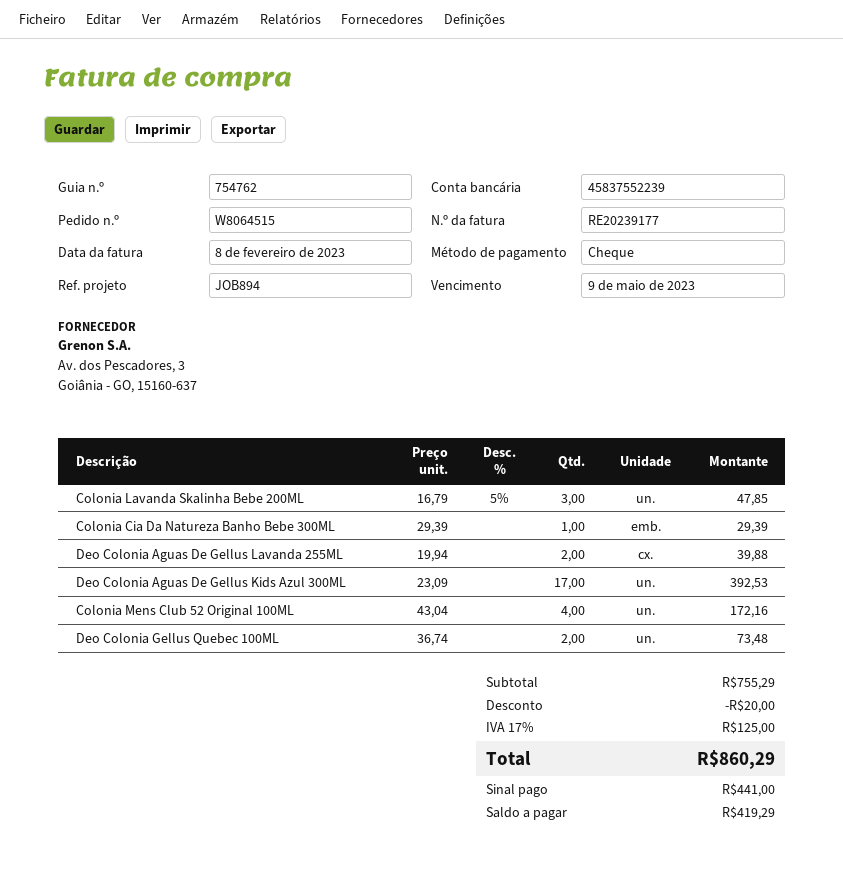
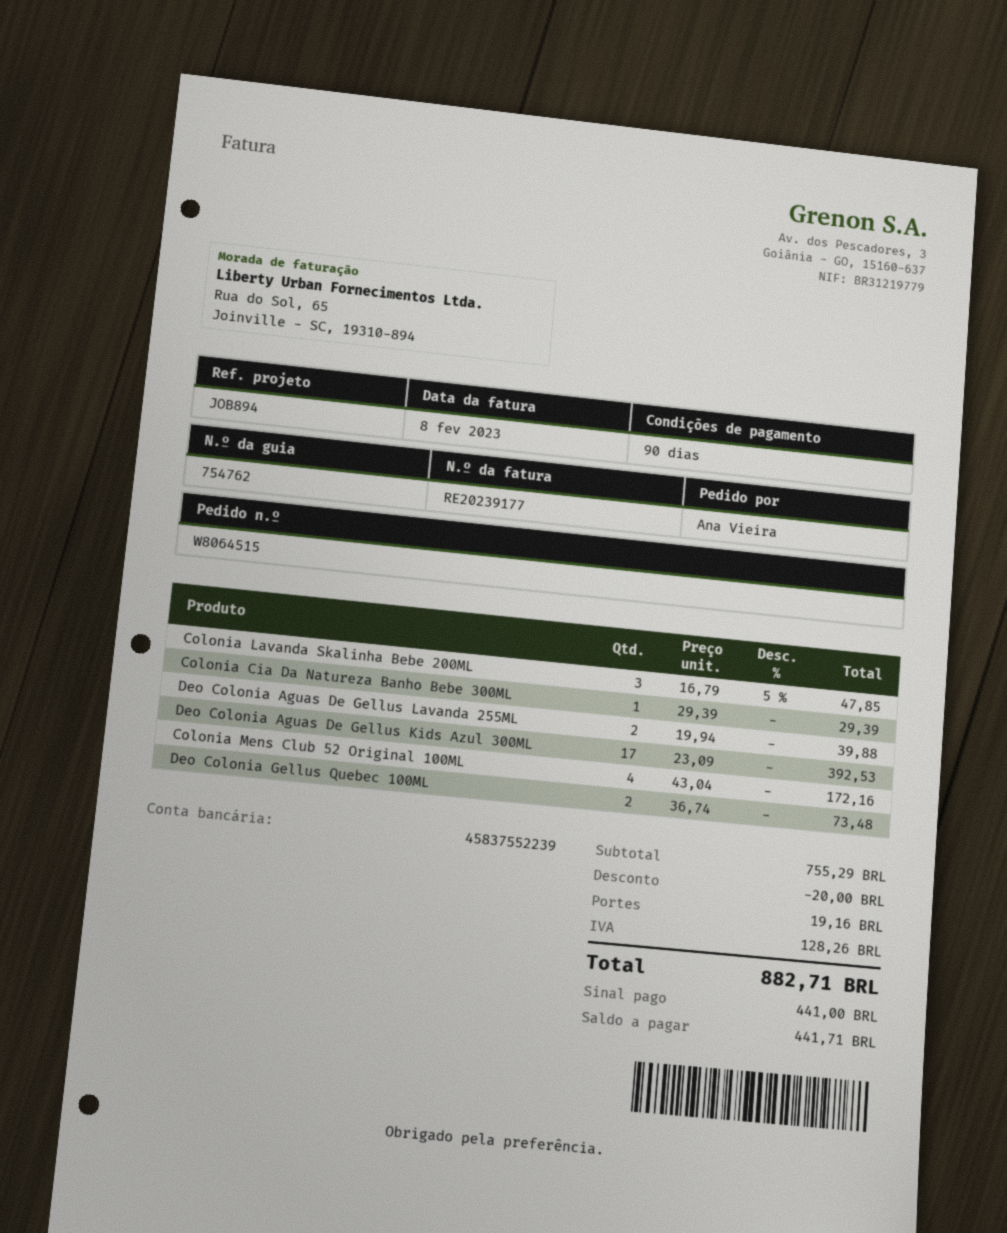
shipping: none -> 19.16
tax: 125.00 -> 128.26
total: 860.29 -> 882.71
balance: 419.29 -> 441.71

